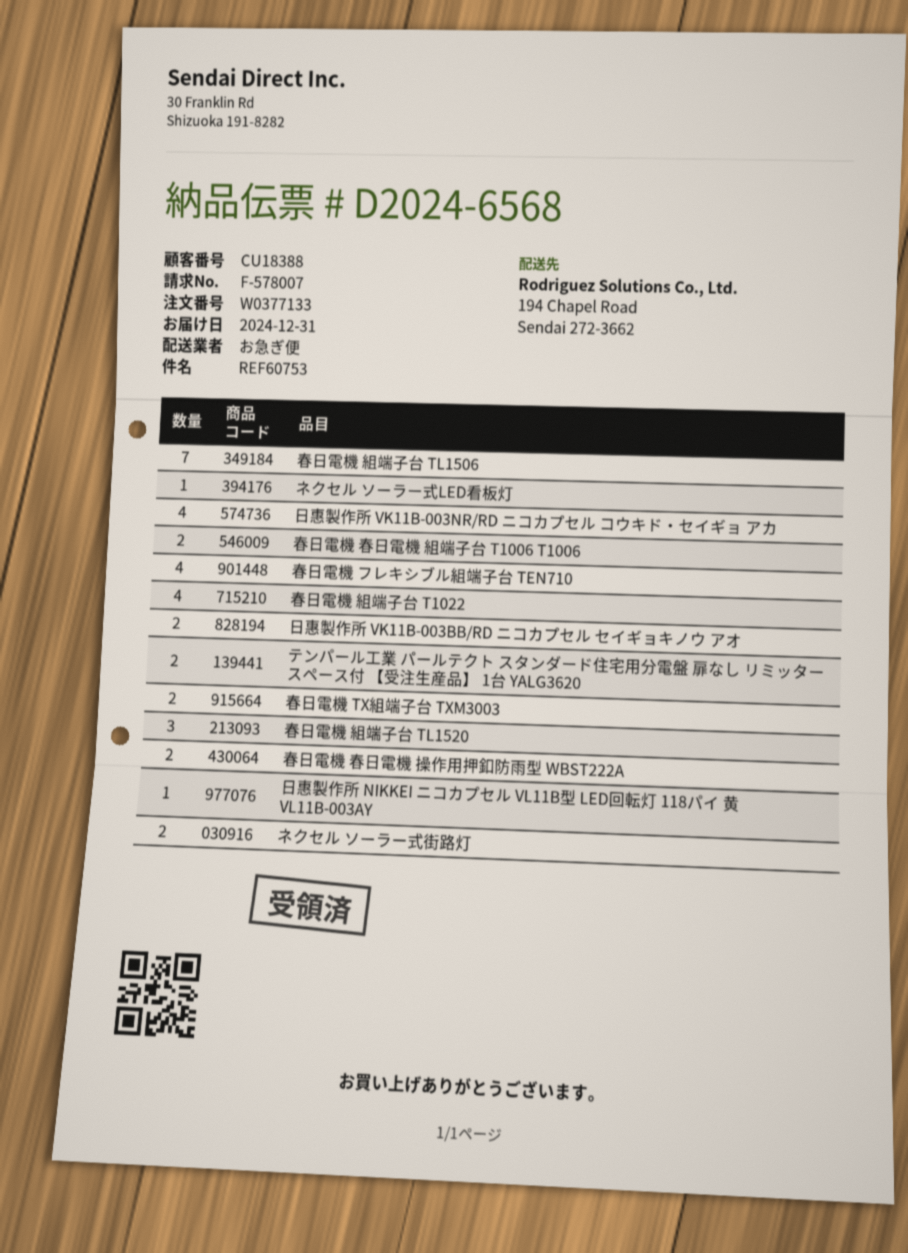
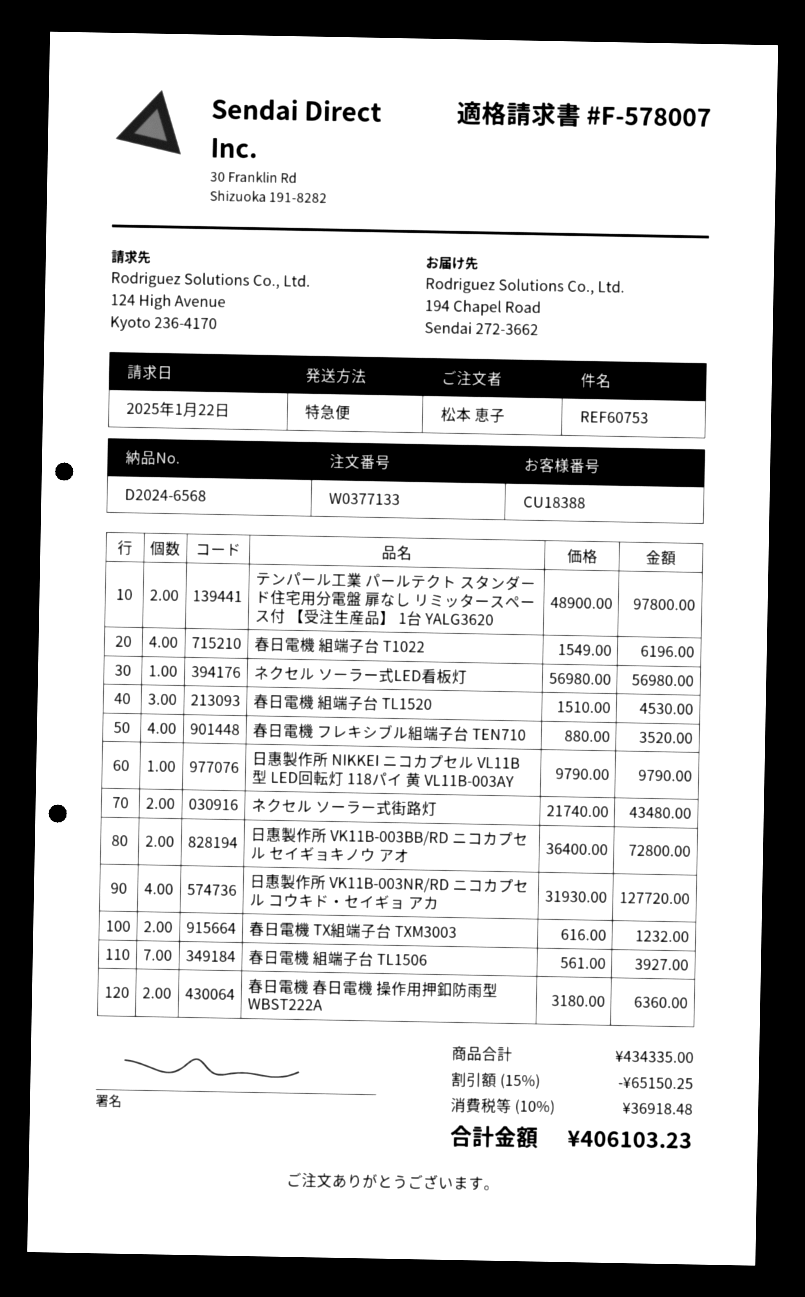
春日電機 春日電機 組端子台 T1006 T1006: 2 -> none

